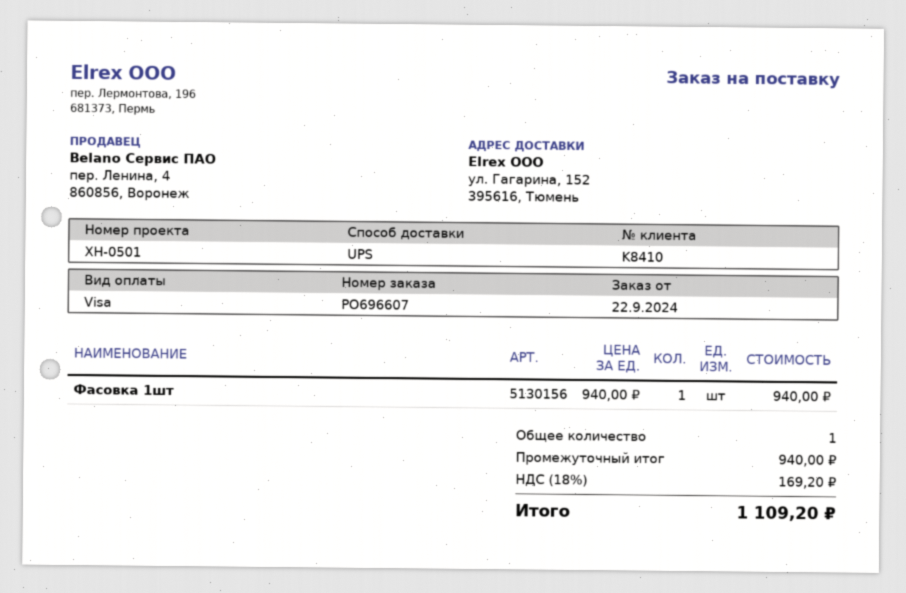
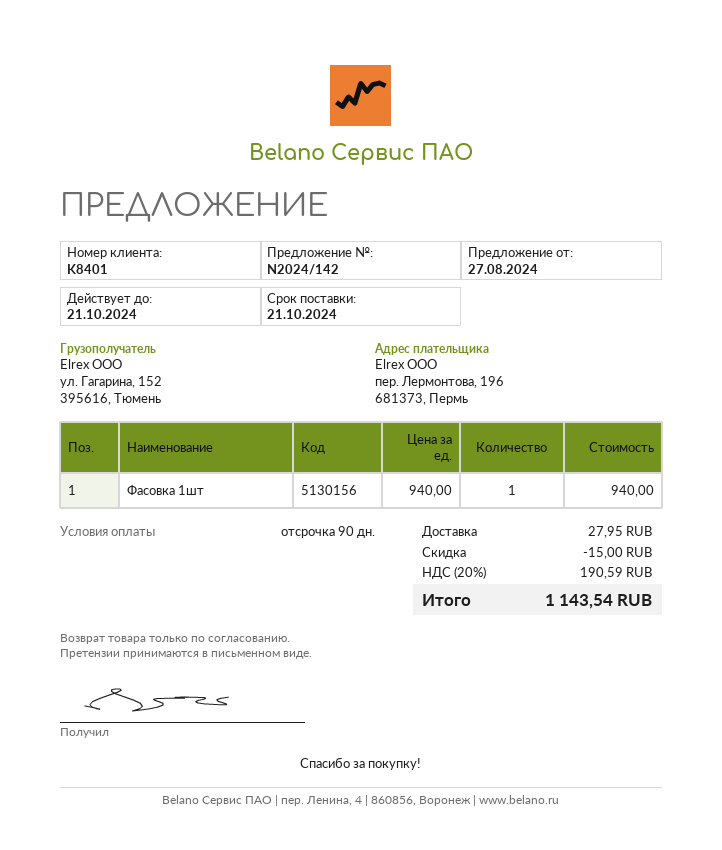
customer number: K8410 -> K8401
discount: none -> 15.00
shipping: none -> 27.95
tax: 18% = 169.20 -> 20% = 190.59
total: 1109.20 -> 1143.54

